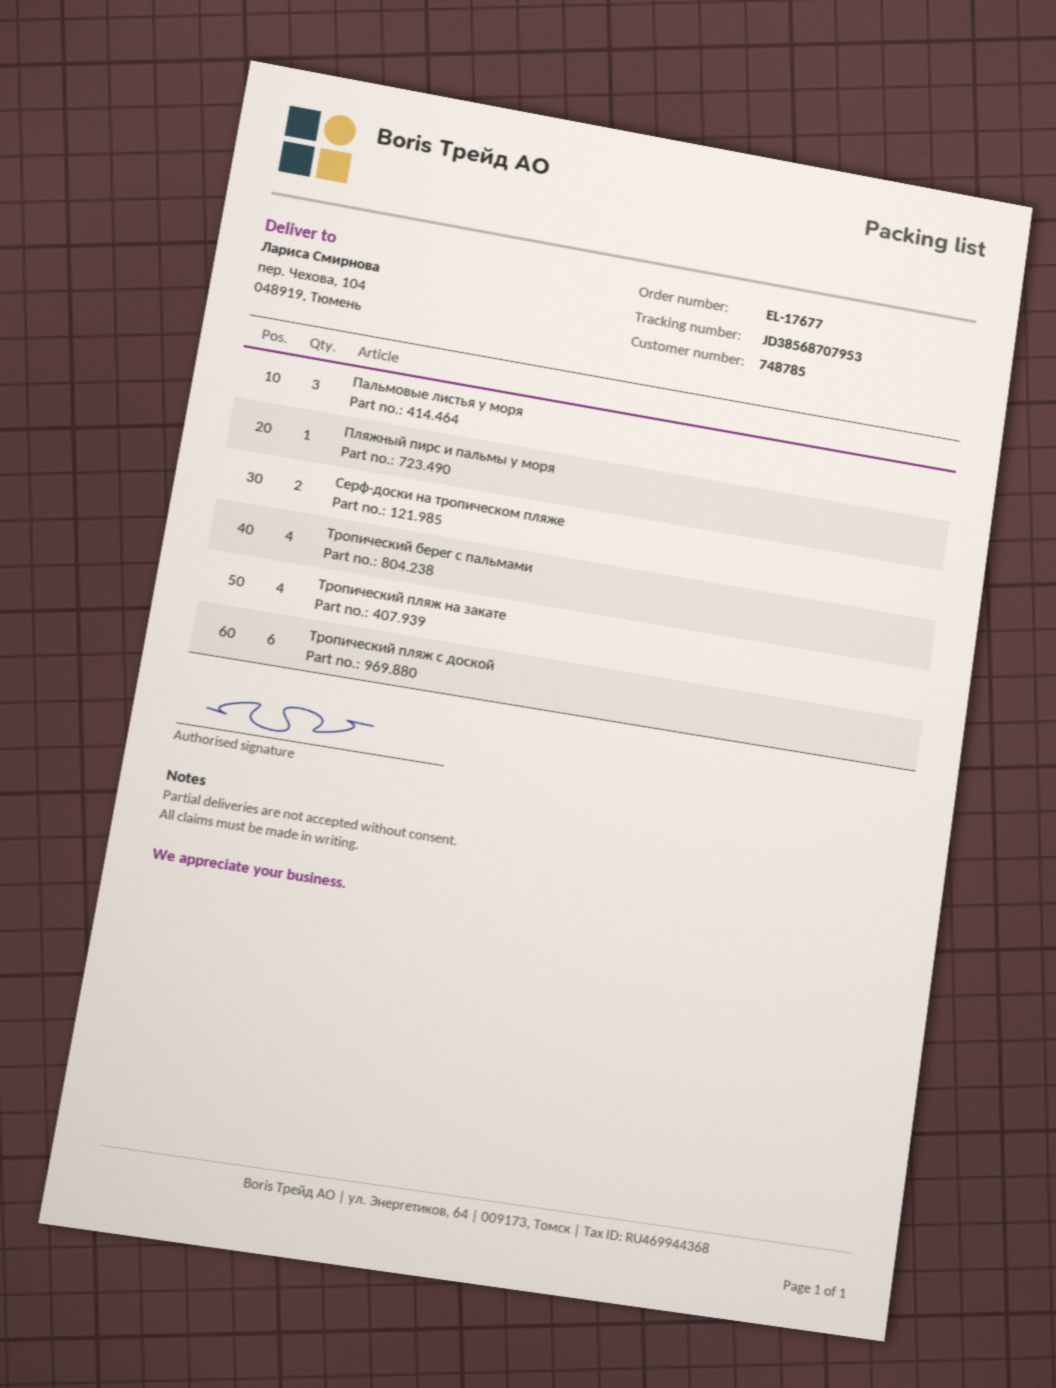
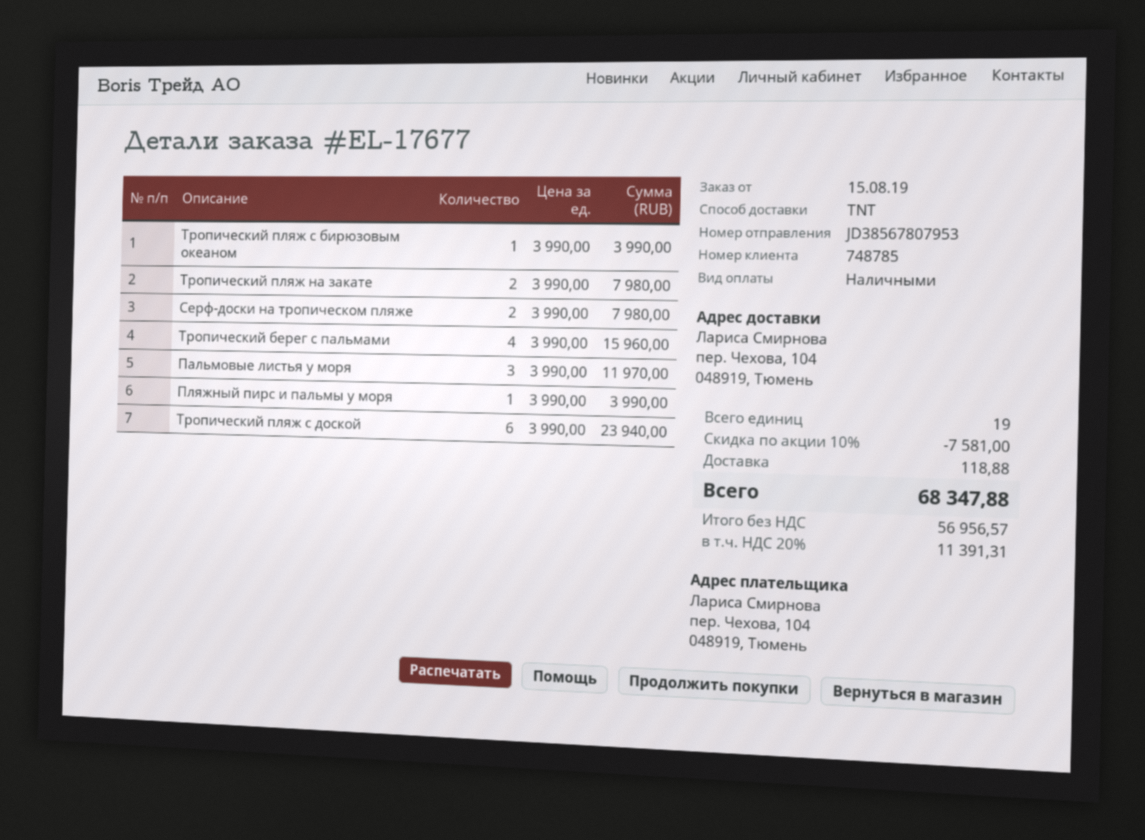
tracking number: JD38568707953 -> JD38567807953
Тропический пляж на закате: 4 -> 2
Тропический пляж с бирюзовым океаном: none -> 1

